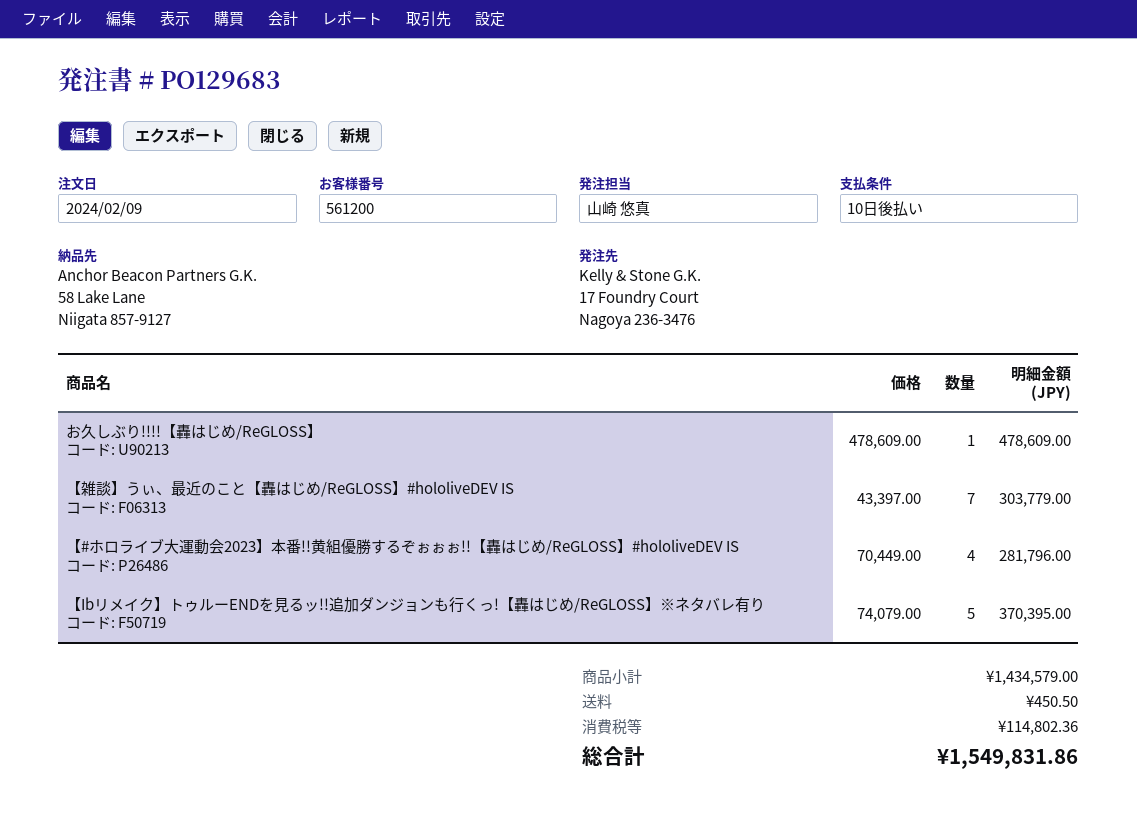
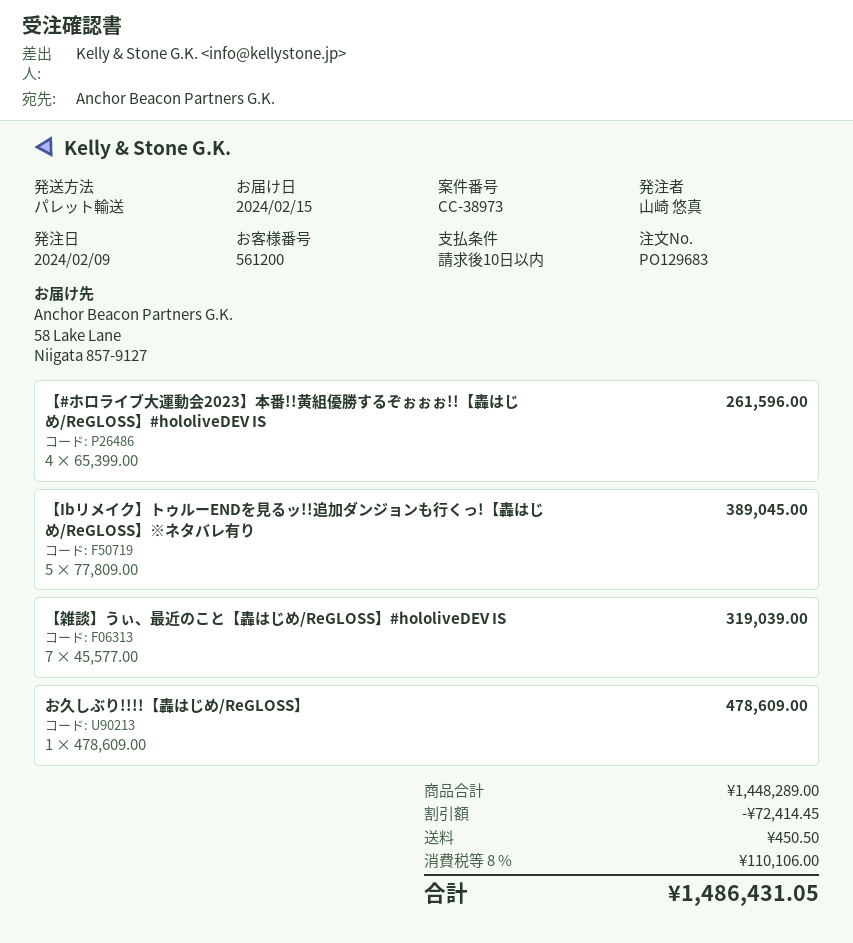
【雑談】うぃ、最近のこと【轟はじめ/ReGLOSS】#hololiveDEV IS: 7 x 43397.00 = 303779.00 -> 7 x 45577.00 = 319039.00
【#ホロライブ大運動会2023】本番!!黄組優勝するぞぉぉぉ!!【轟はじめ/ReGLOSS】#hololiveDEV IS: 4 x 70449.00 = 281796.00 -> 4 x 65399.00 = 261596.00
【Ibリメイク】トゥルーENDを見るッ!!追加ダンジョンも行くっ!【轟はじめ/ReGLOSS】※ネタバレ有り: 5 x 74079.00 = 370395.00 -> 5 x 77809.00 = 389045.00
subtotal: 1434579.00 -> 1448289.00
discount: none -> 72414.45
tax: 114802.36 -> 110106.00
total: 1549831.86 -> 1486431.05

